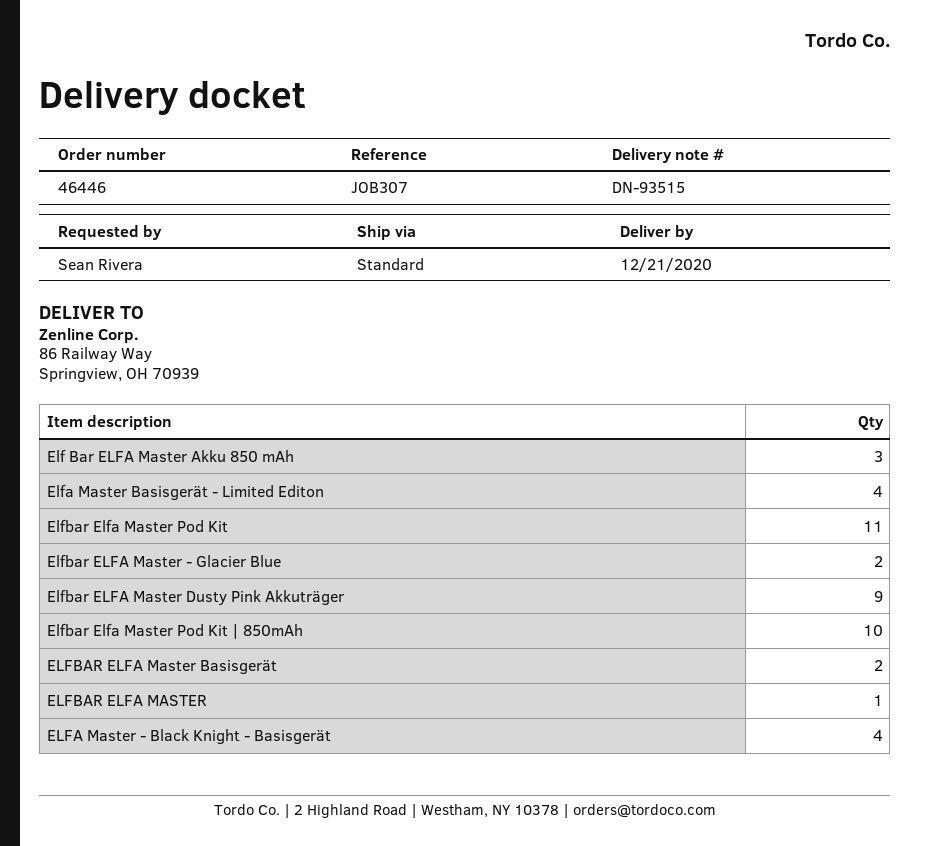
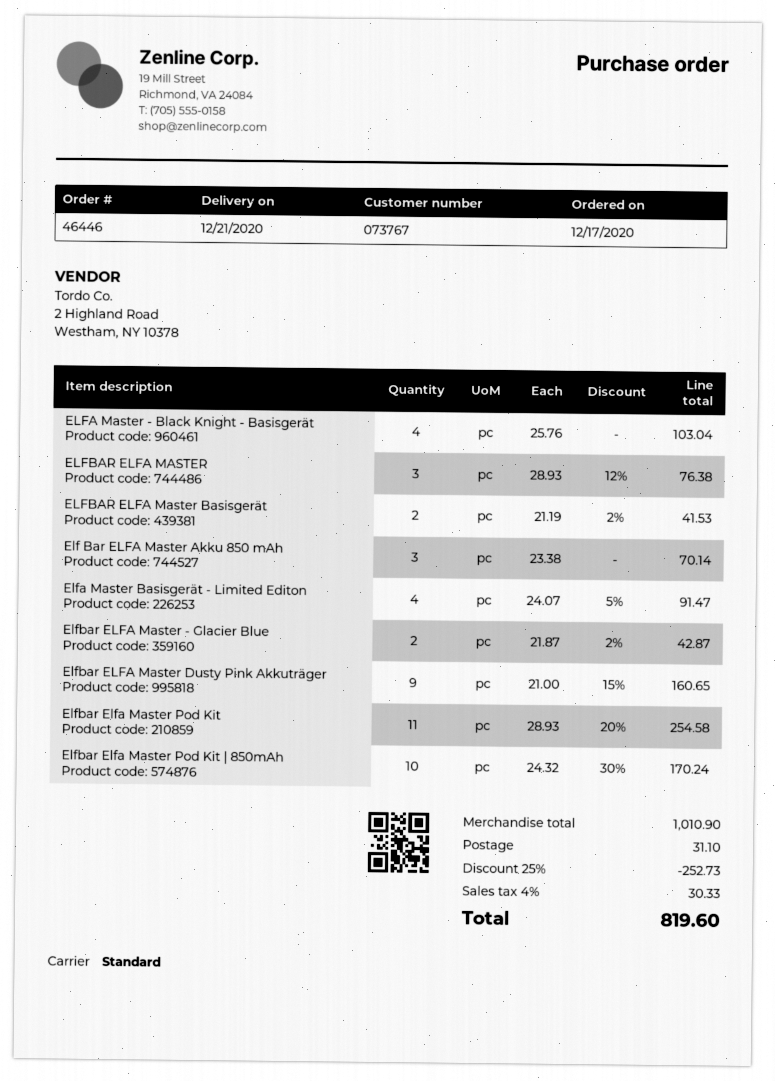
ELFBAR ELFA MASTER: 1 -> 3

